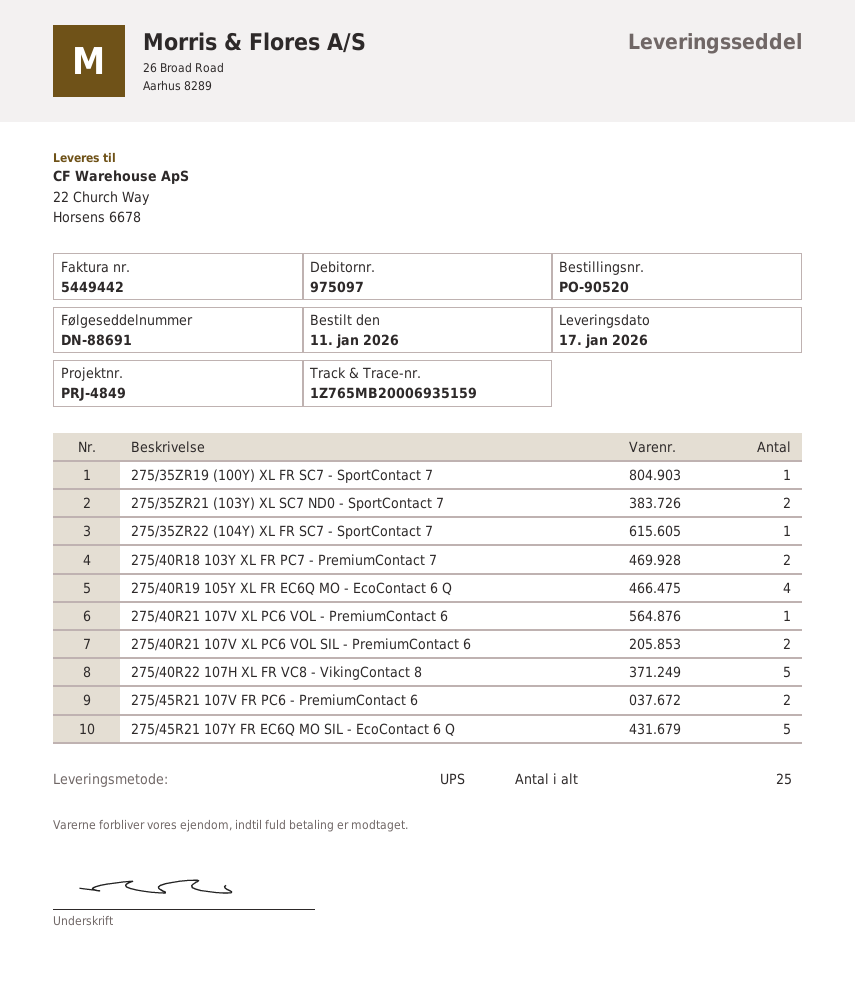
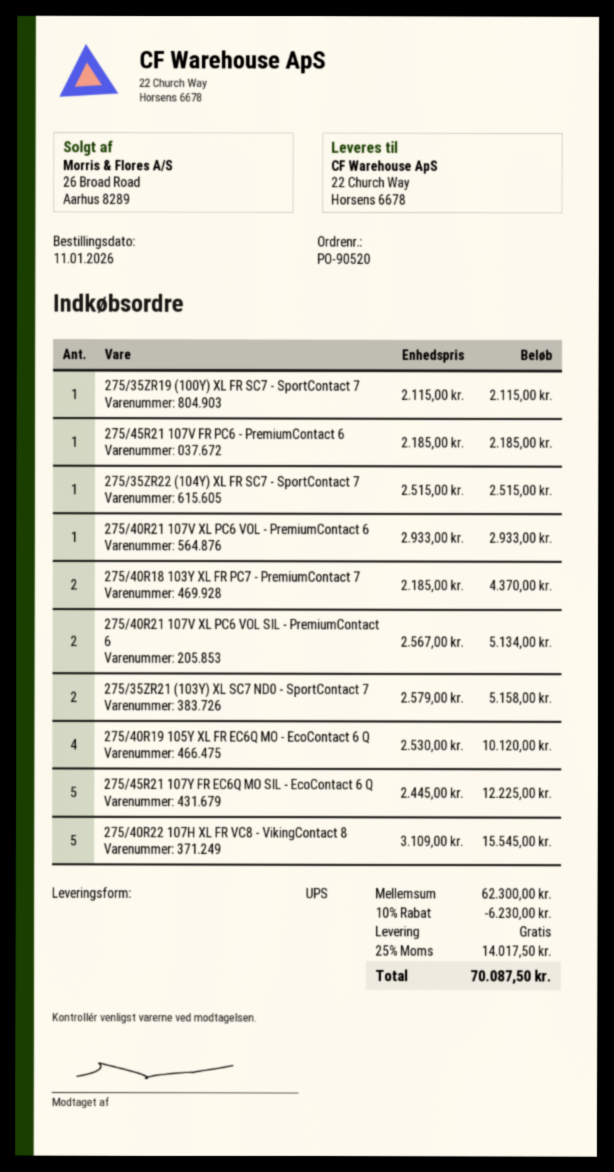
275/45R21 107V FR PC6 - PremiumContact 6: 2 -> 1

